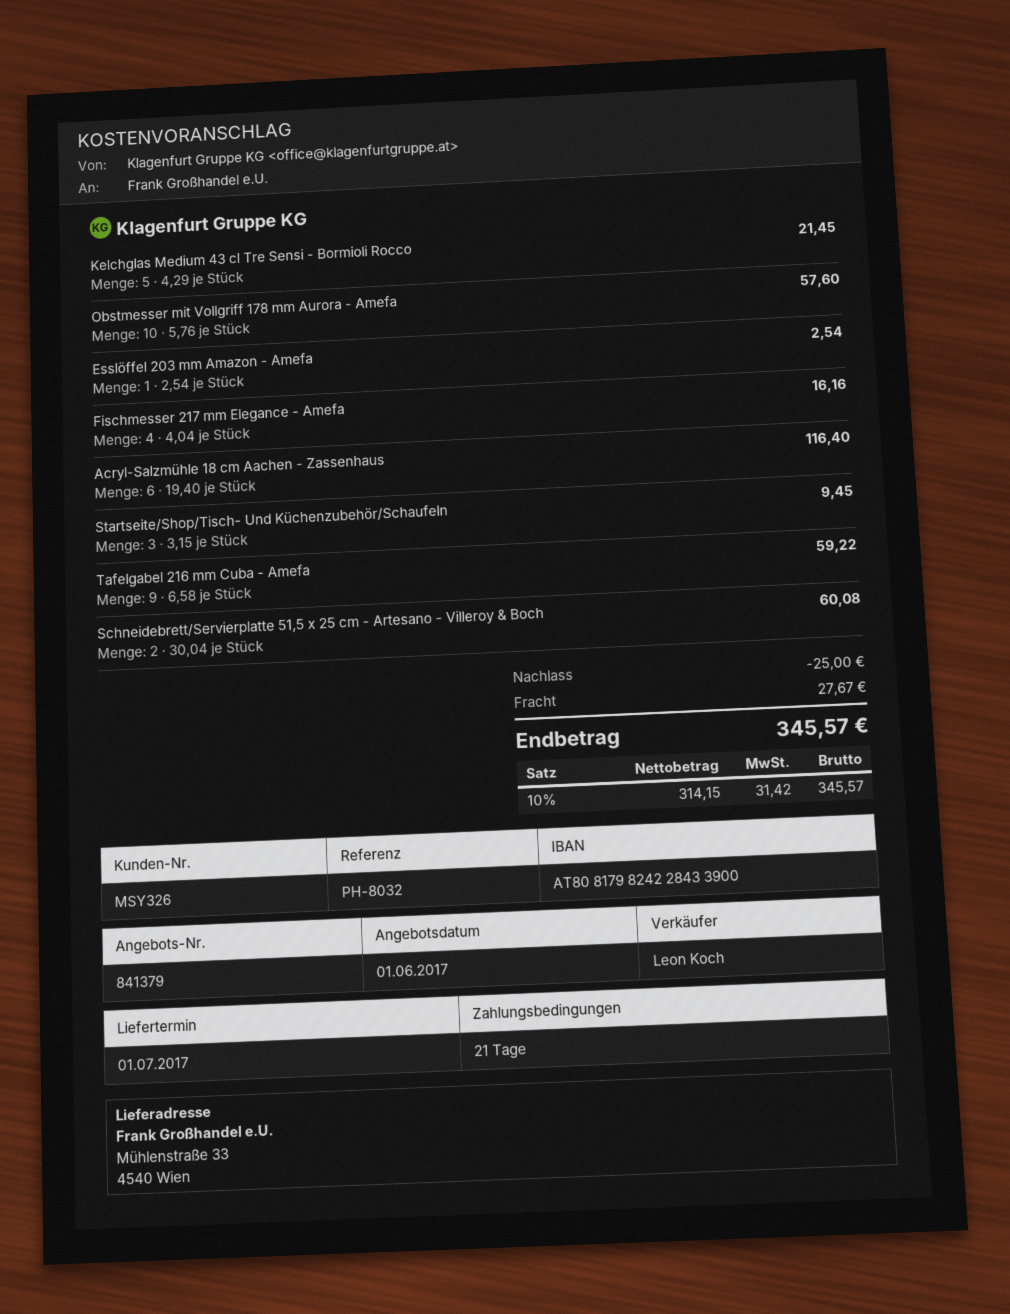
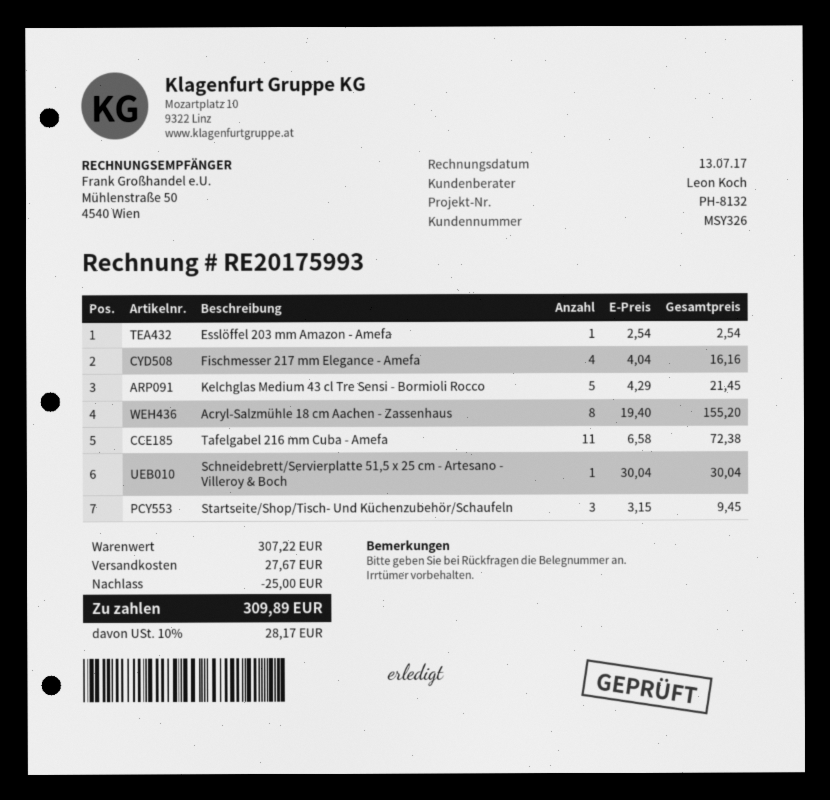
reference: PH-8032 -> PH-8132
Obstmesser mit Vollgriff 178 mm Aurora - Amefa: 10 x 5.76 = 57.60 -> none
Acryl-Salzmühle 18 cm Aachen - Zassenhaus: 6 x 19.40 = 116.40 -> 8 x 19.40 = 155.20
Tafelgabel 216 mm Cuba - Amefa: 9 x 6.58 = 59.22 -> 11 x 6.58 = 72.38
Schneidebrett/Servierplatte 51,5 x 25 cm - Artesano - Villeroy & Boch: 2 x 30.04 = 60.08 -> 1 x 30.04 = 30.04
tax: 10% = 31.42 -> 10% = 28.17
total: 345.57 -> 309.89

